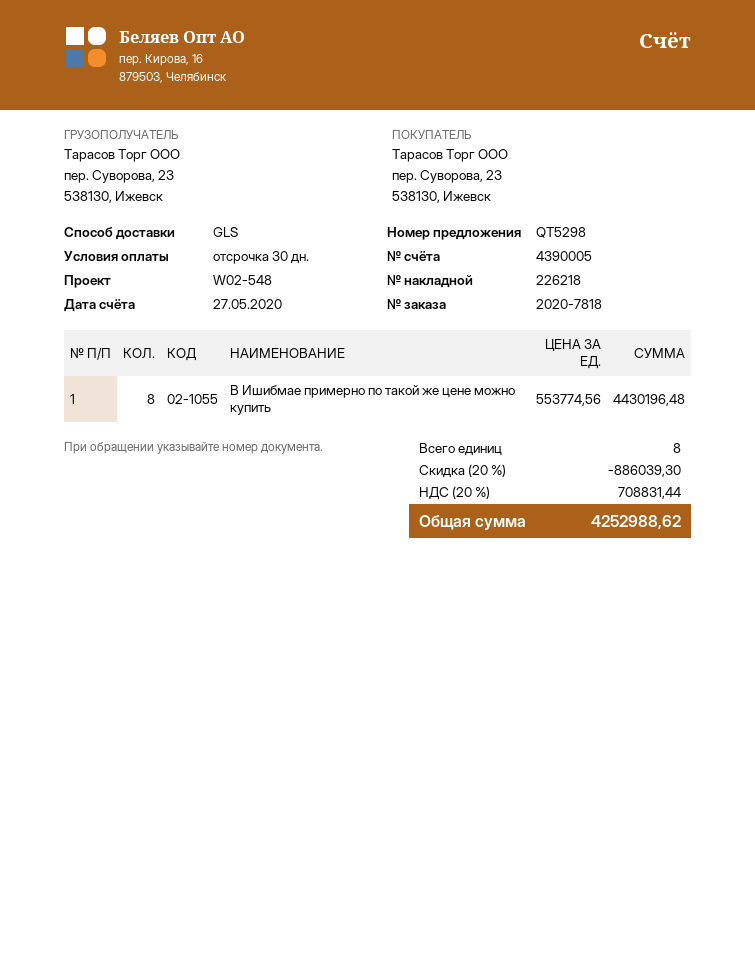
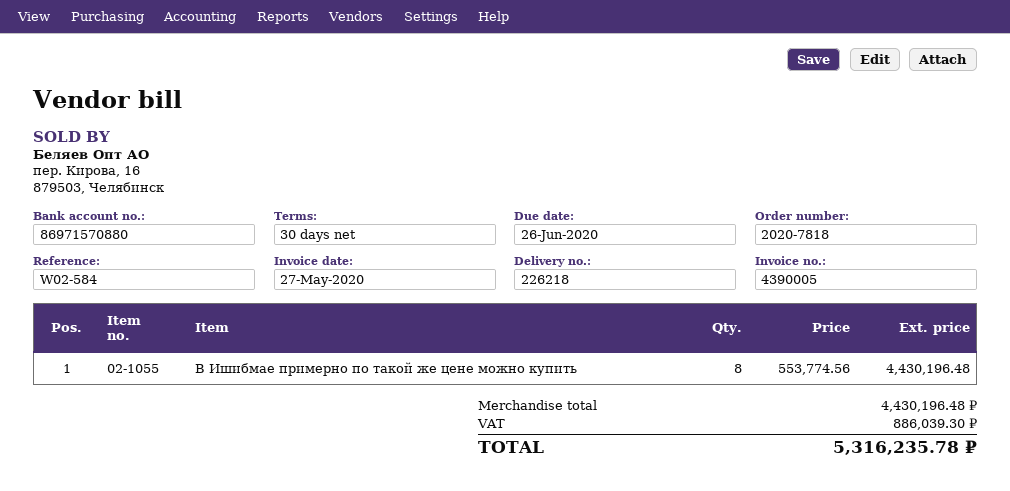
reference: W02-548 -> W02-584
discount: 20% = 886039.30 -> none
tax: 708831.44 -> 886039.30
total: 4252988.62 -> 5316235.78

